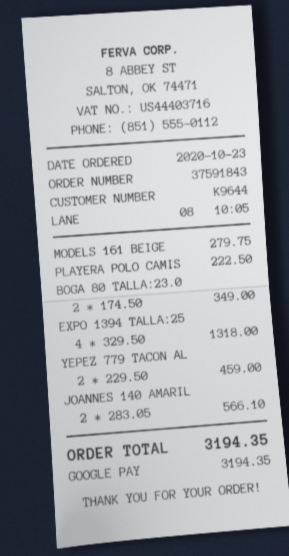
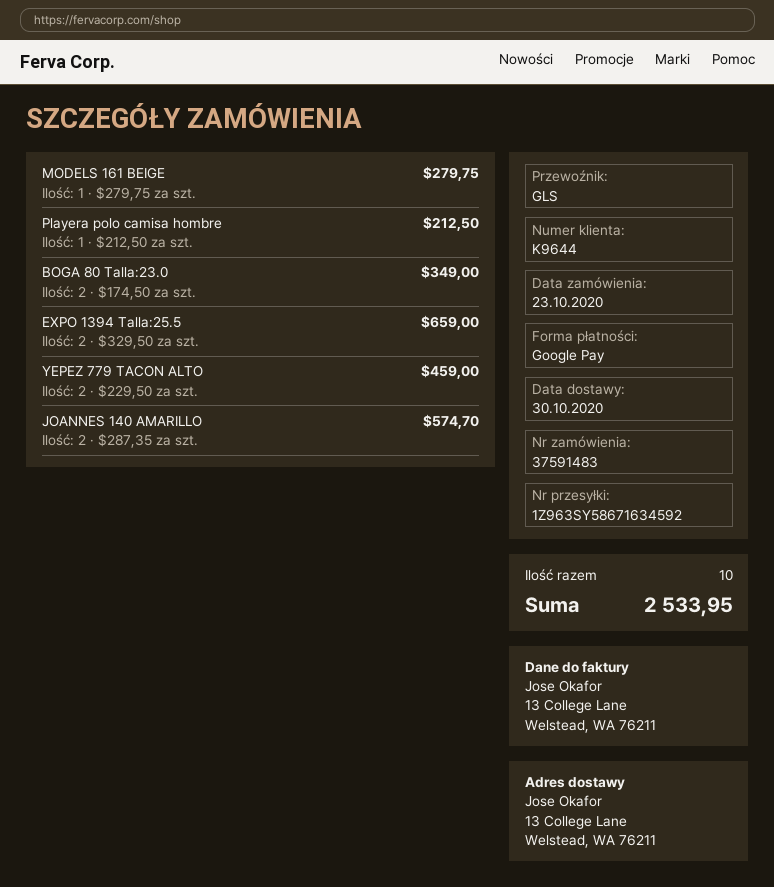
order number: 37591843 -> 37591483
PLAYERA POLO CAMIS: 1 x 222.50 = 222.50 -> 1 x 212.50 = 212.50
EXPO 1394 TALLA:25: 4 x 329.50 = 1318.00 -> 2 x 329.50 = 659.00
JOANNES 140 AMARIL: 2 x 283.05 = 566.10 -> 2 x 287.35 = 574.70
total: 3194.35 -> 2533.95

